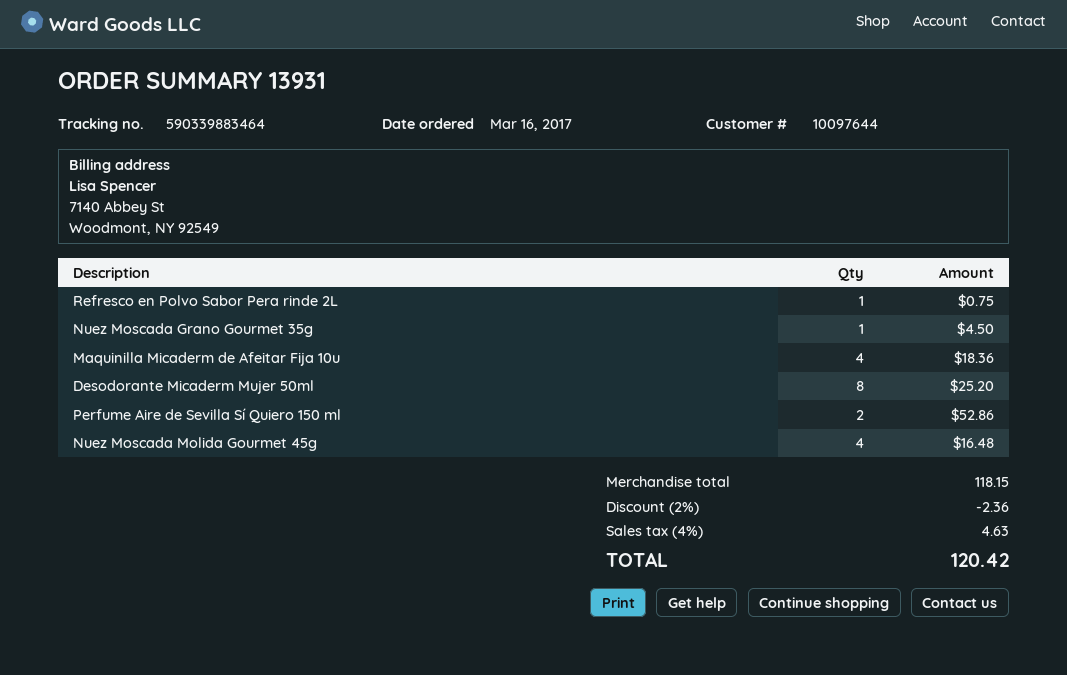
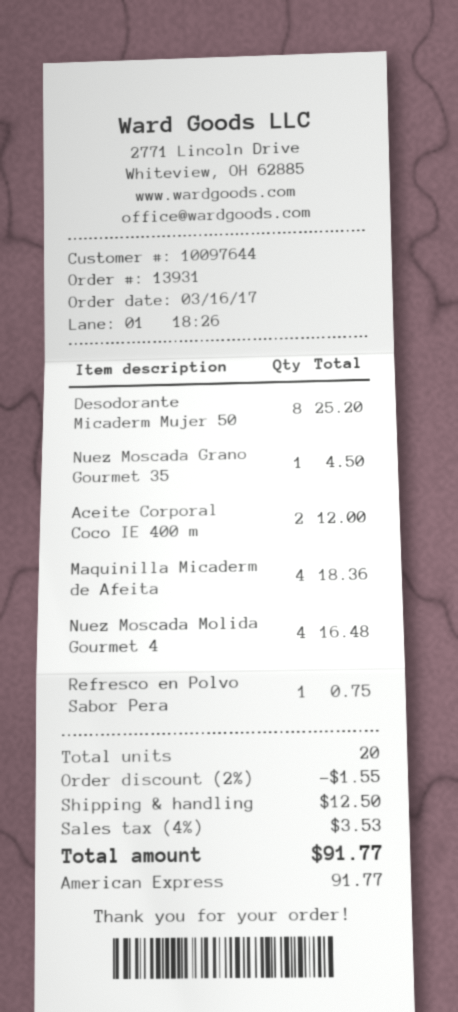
Perfume Aire de Sevilla Sí Quiero 150 ml: 2 for 52.86 -> none
Aceite Corporal Coco IE 400 m: none -> 2 for 12.00
discount: 2% = 2.36 -> 2% = 1.55
shipping: none -> 12.50
tax: 4% = 4.63 -> 4% = 3.53
total: 120.42 -> 91.77

